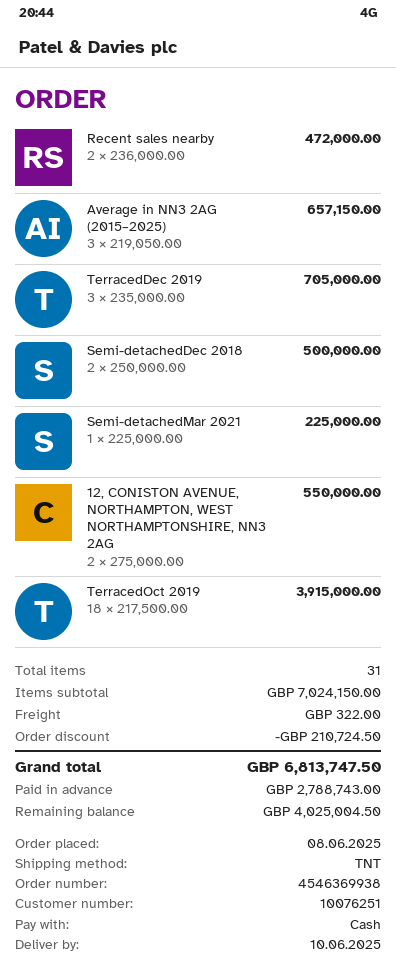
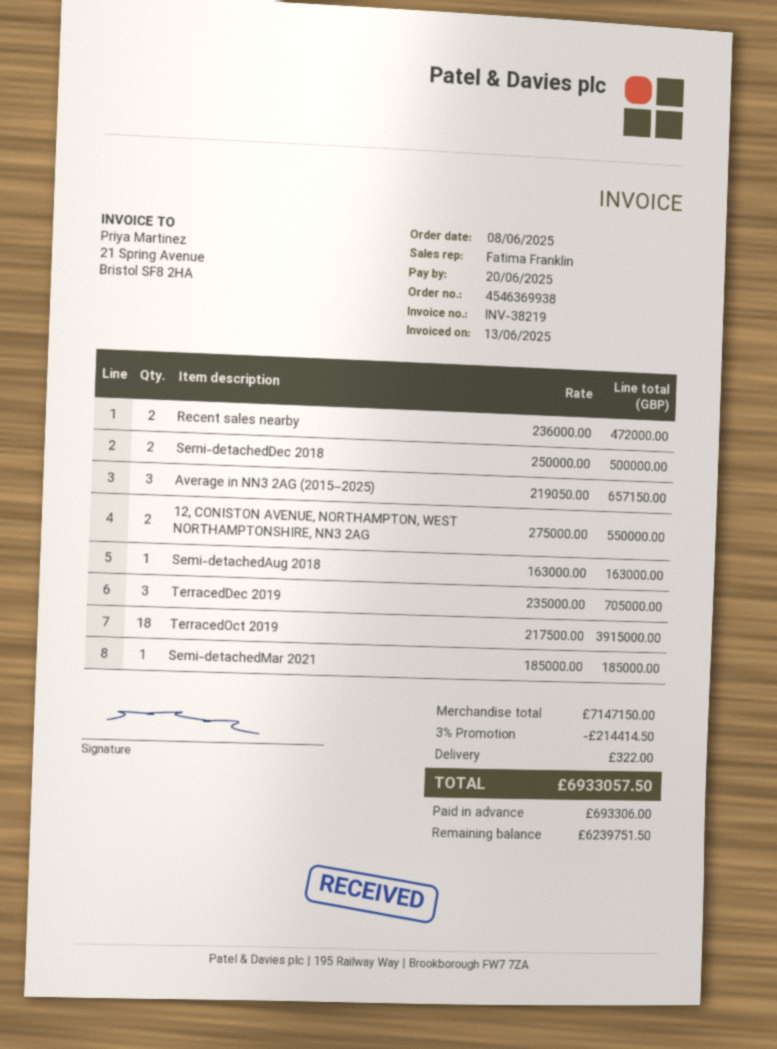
Semi-detachedMar 2021: 1 x 225000.00 = 225000.00 -> 1 x 185000.00 = 185000.00
Semi-detachedAug 2018: none -> 1 x 163000.00 = 163000.00
subtotal: 7024150.00 -> 7147150.00
discount: 210724.50 -> 214414.50
total: 6813747.50 -> 6933057.50
deposit: 2788743.00 -> 693306.00
balance: 4025004.50 -> 6239751.50

